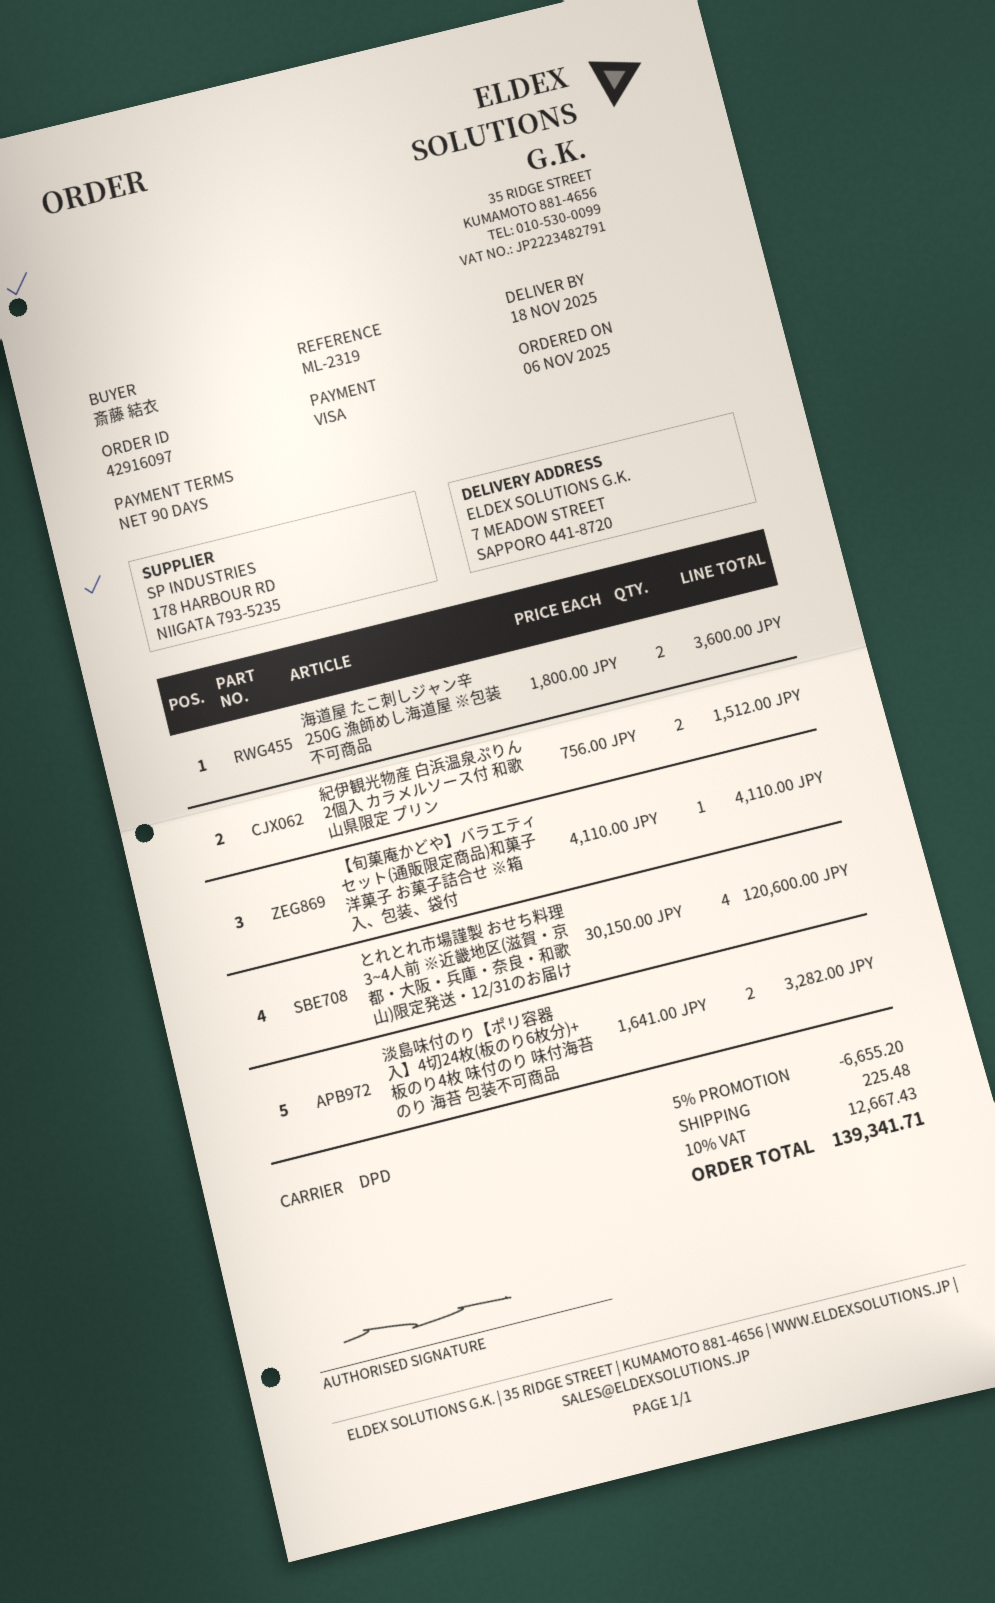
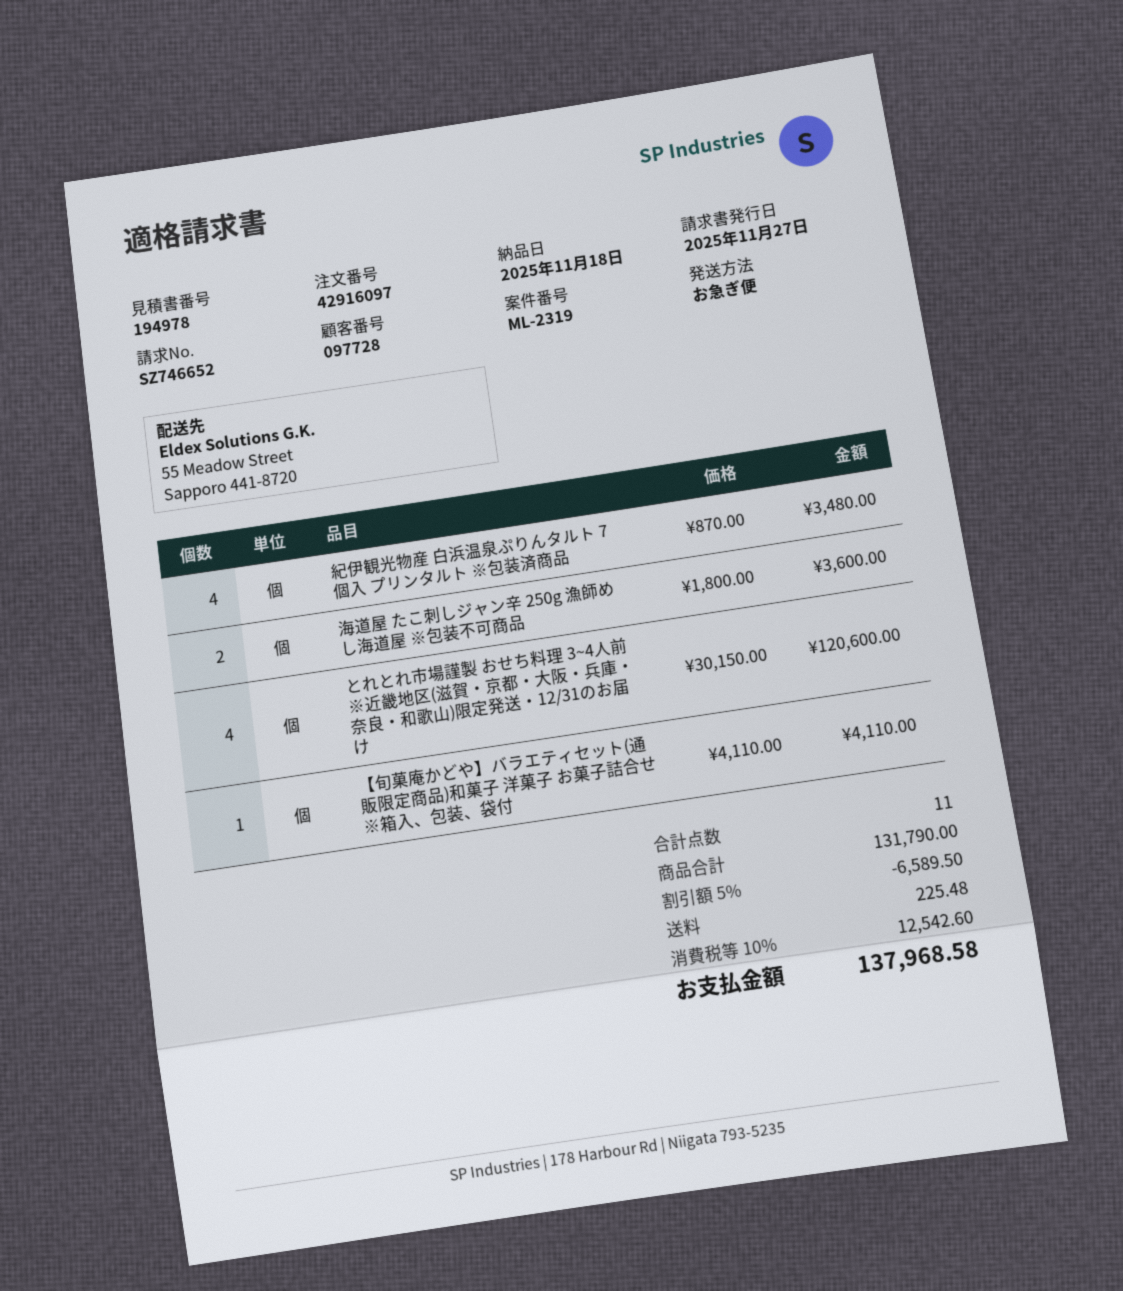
shipping method: DPD -> express
ship to: 7 MEADOW STREET, SAPPORO 441-8720 -> 55 Meadow Street, Sapporo 441-8720
紀伊観光物産 白浜温泉ぷりん 2個入 カラメルソース付 和歌山県限定 プリン: 2 x 756.00 = 1512.00 -> none
淡島味付のり【ポリ容器入】4切24枚(板のり6枚分)+板のり4枚 味付のり 味付海苔 のり 海苔 包装不可商品: 2 x 1641.00 = 3282.00 -> none
紀伊観光物産 白浜温泉ぷりんタルト 7個入 プリンタルト ※包装済商品: none -> 4 x 870.00 = 3480.00
discount: 5% = 6655.20 -> 5% = 6589.50
tax: 10% = 12667.43 -> 10% = 12542.60
total: 139341.71 -> 137968.58

